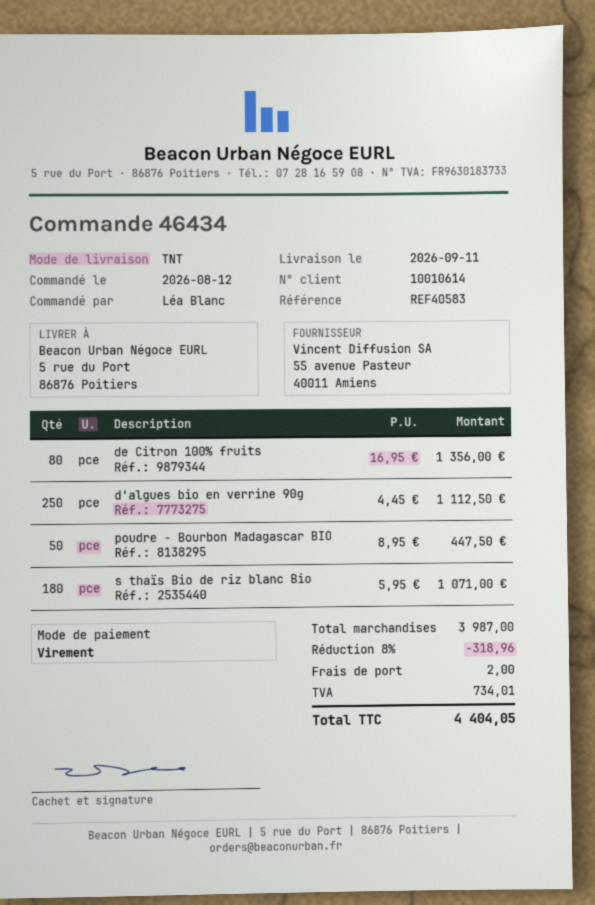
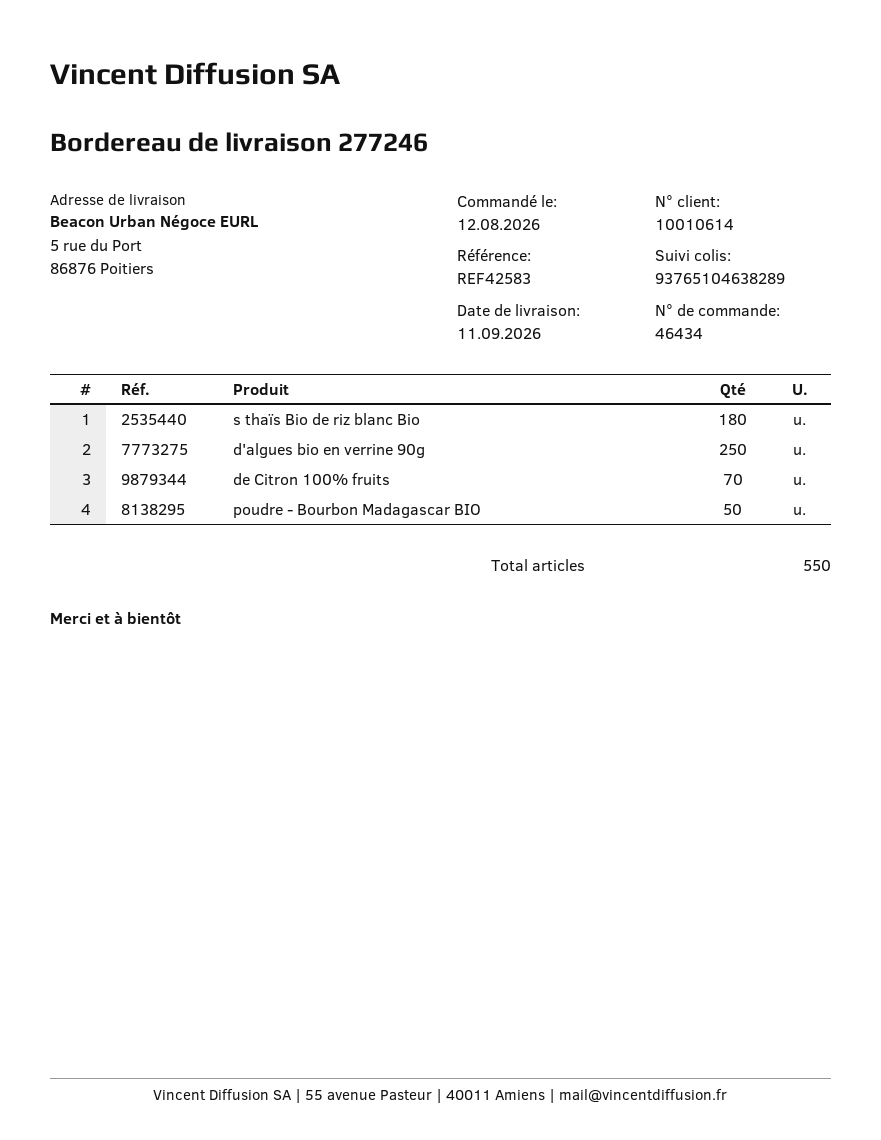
reference: REF40583 -> REF42583
de Citron 100% fruits: 80 -> 70

